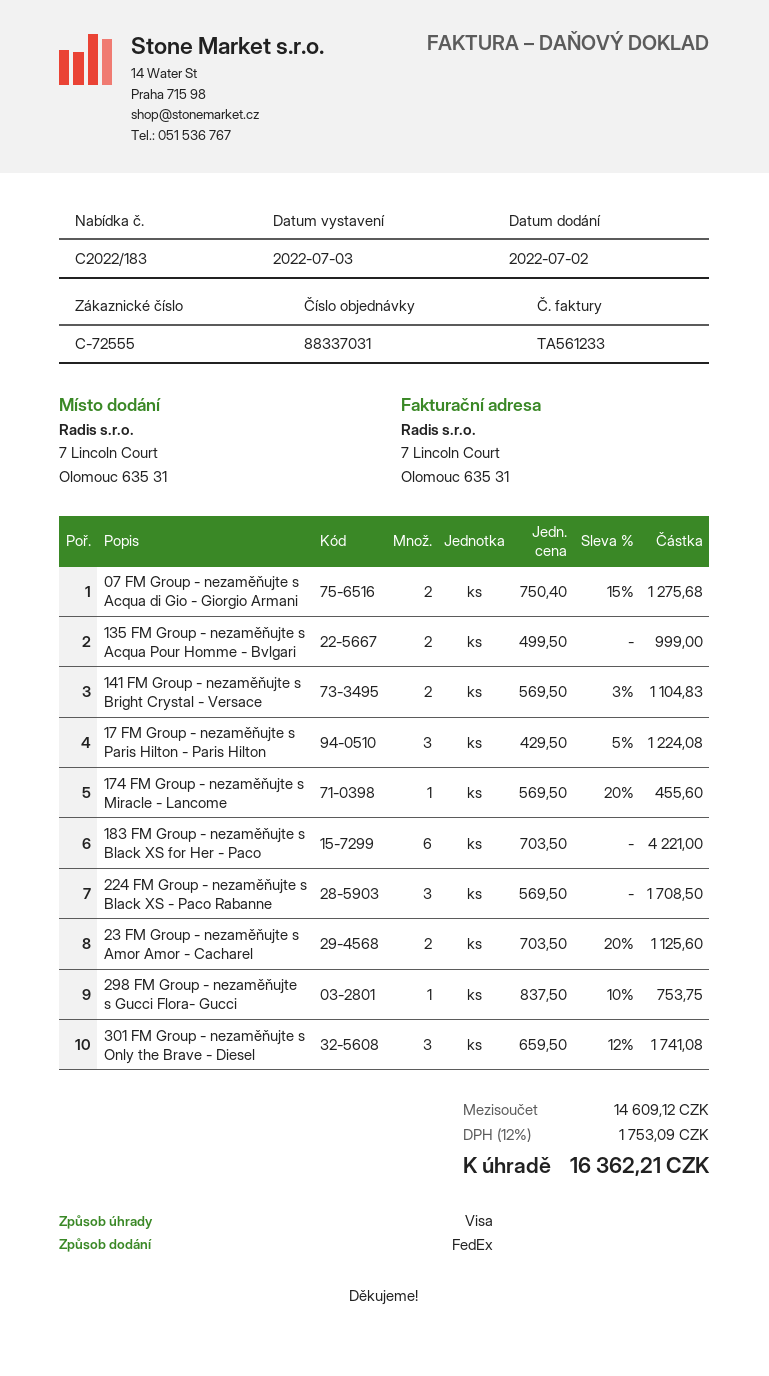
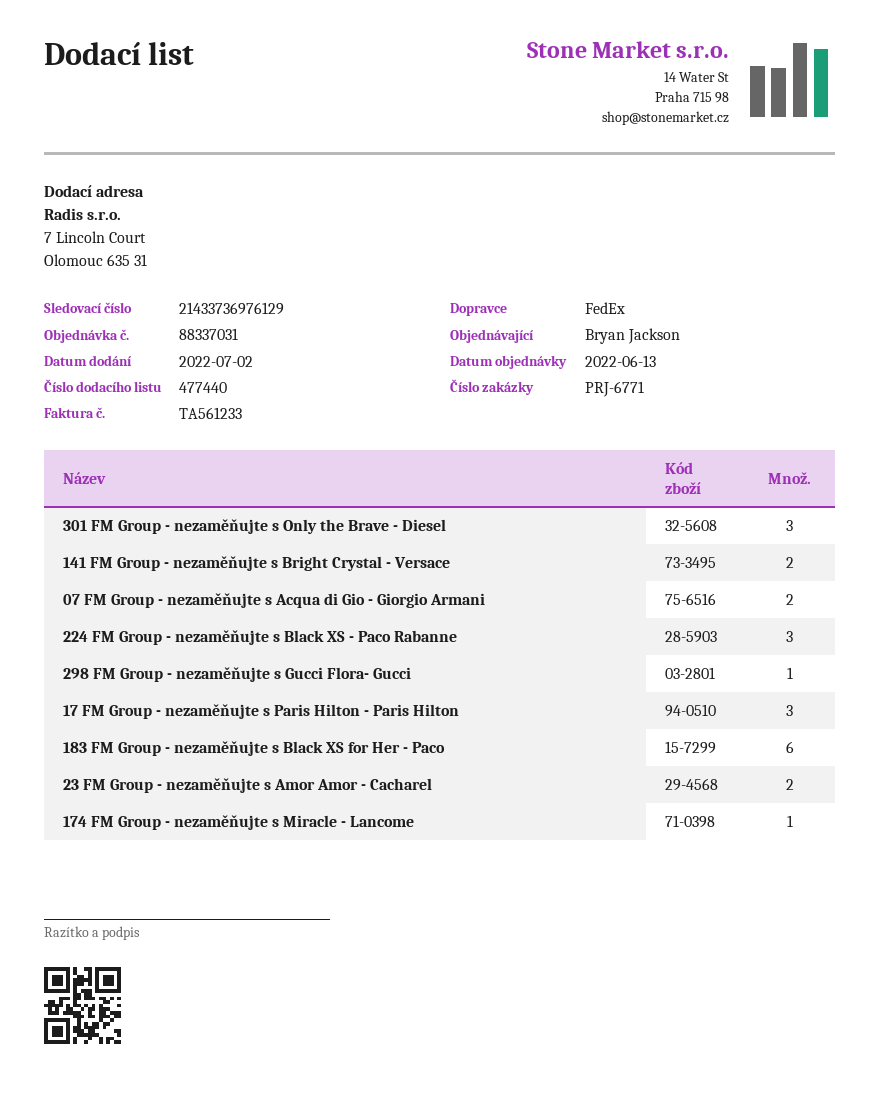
135 FM Group - nezaměňujte s Acqua Pour Homme - Bvlgari: 2 -> none

